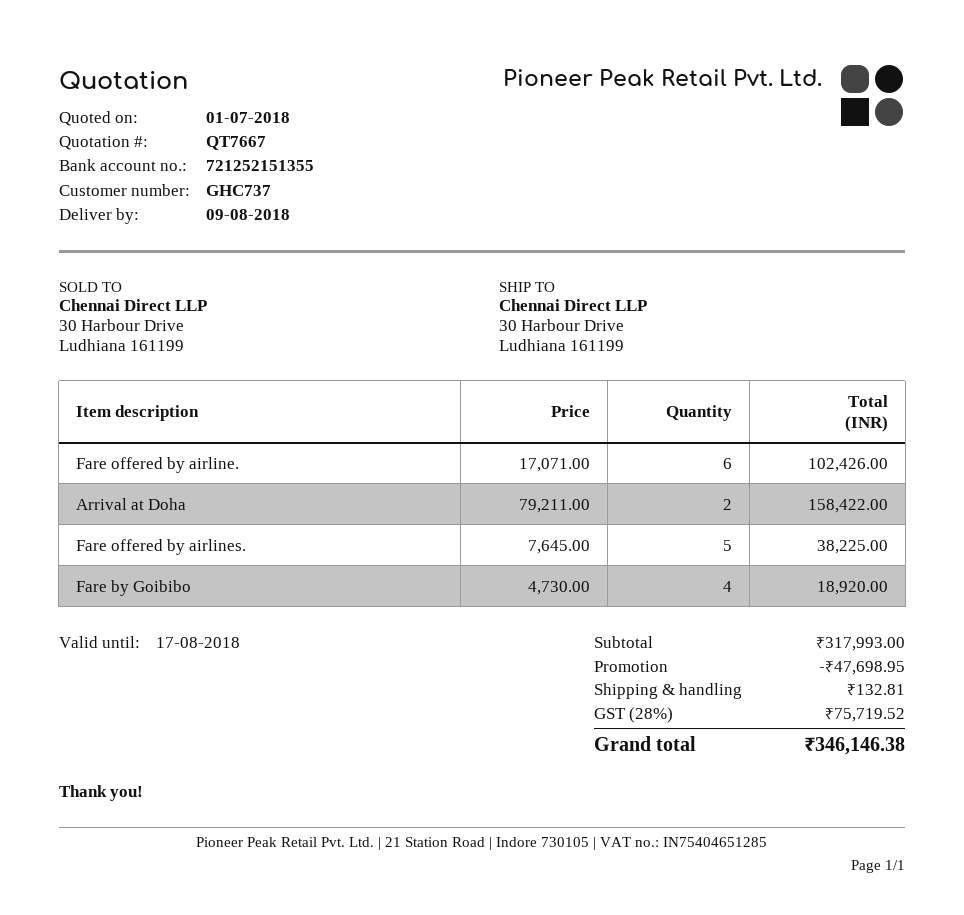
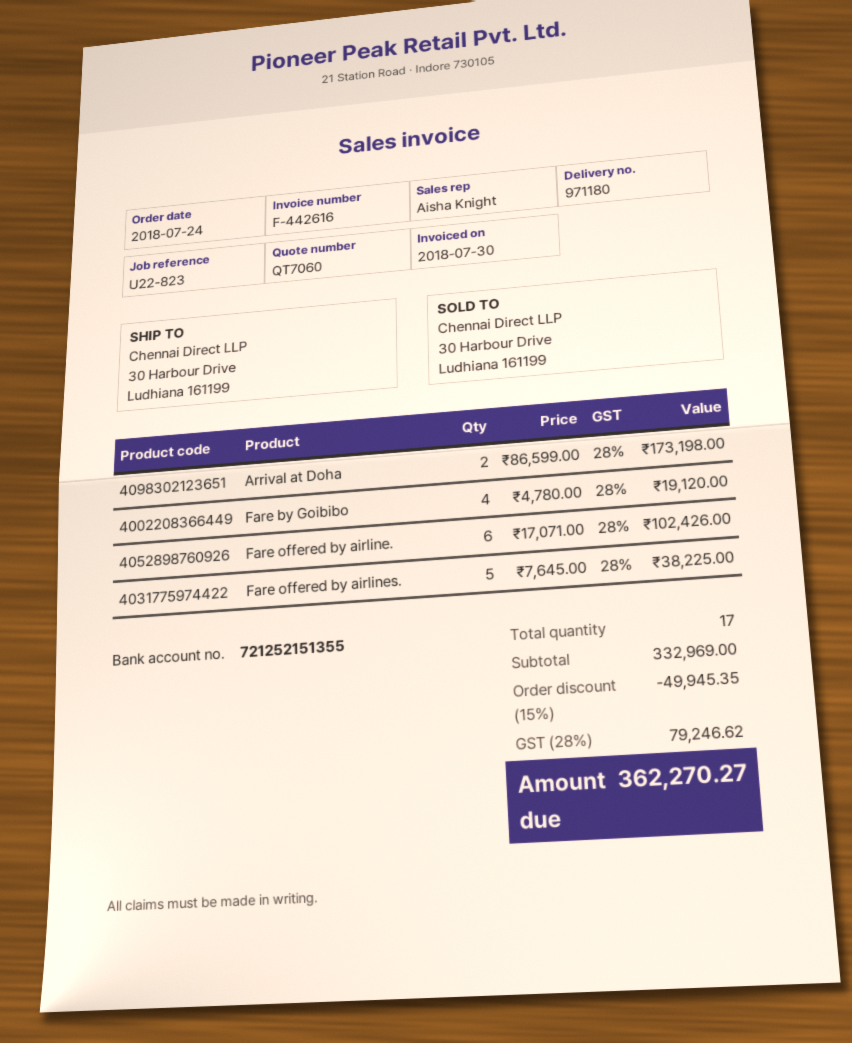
quote number: QT7667 -> QT7060
Arrival at Doha: 2 x 79211.00 = 158422.00 -> 2 x 86599.00 = 173198.00
Fare by Goibibo: 4 x 4730.00 = 18920.00 -> 4 x 4780.00 = 19120.00
subtotal: 317993.00 -> 332969.00
discount: 47698.95 -> 49945.35
shipping: 132.81 -> none
tax: 28% = 75719.52 -> 28% = 79246.62
total: 346146.38 -> 362270.27

